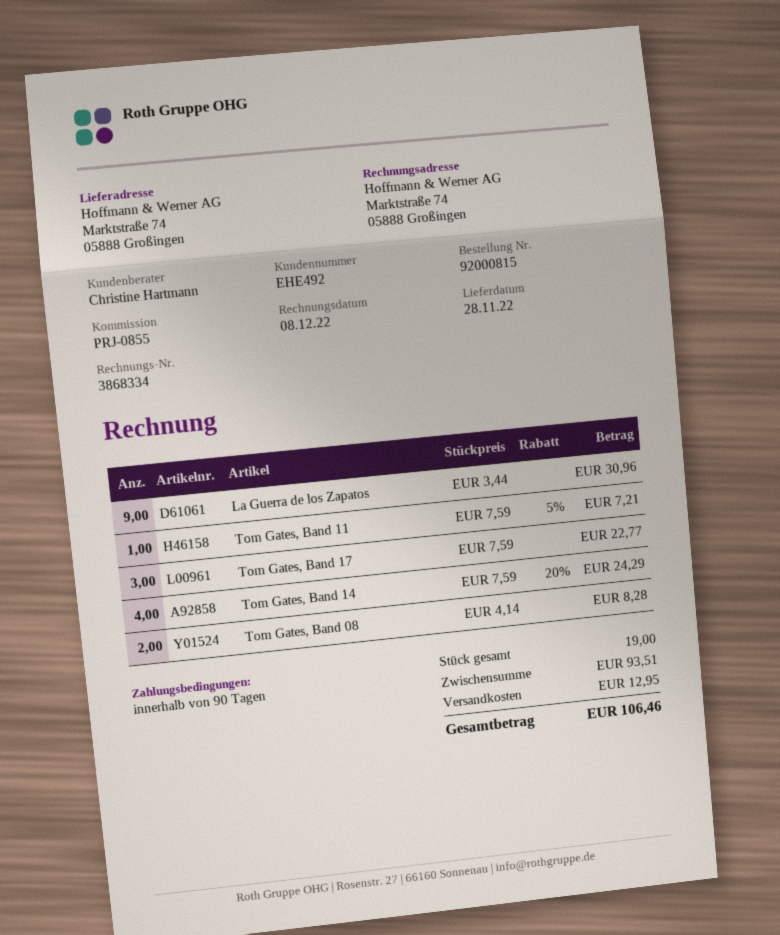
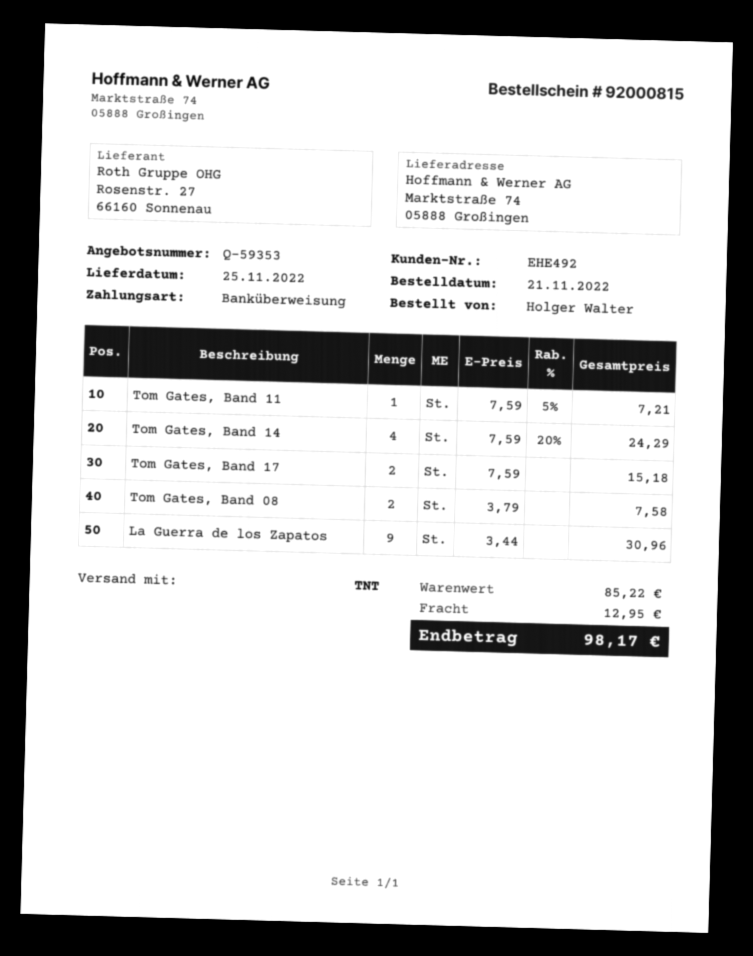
delivery date: 2022-11-28 -> 2022-11-25
Tom Gates, Band 17: 3 x 7.59 = 22.77 -> 2 x 7.59 = 15.18
Tom Gates, Band 08: 2 x 4.14 = 8.28 -> 2 x 3.79 = 7.58
subtotal: 93.51 -> 85.22
total: 106.46 -> 98.17

